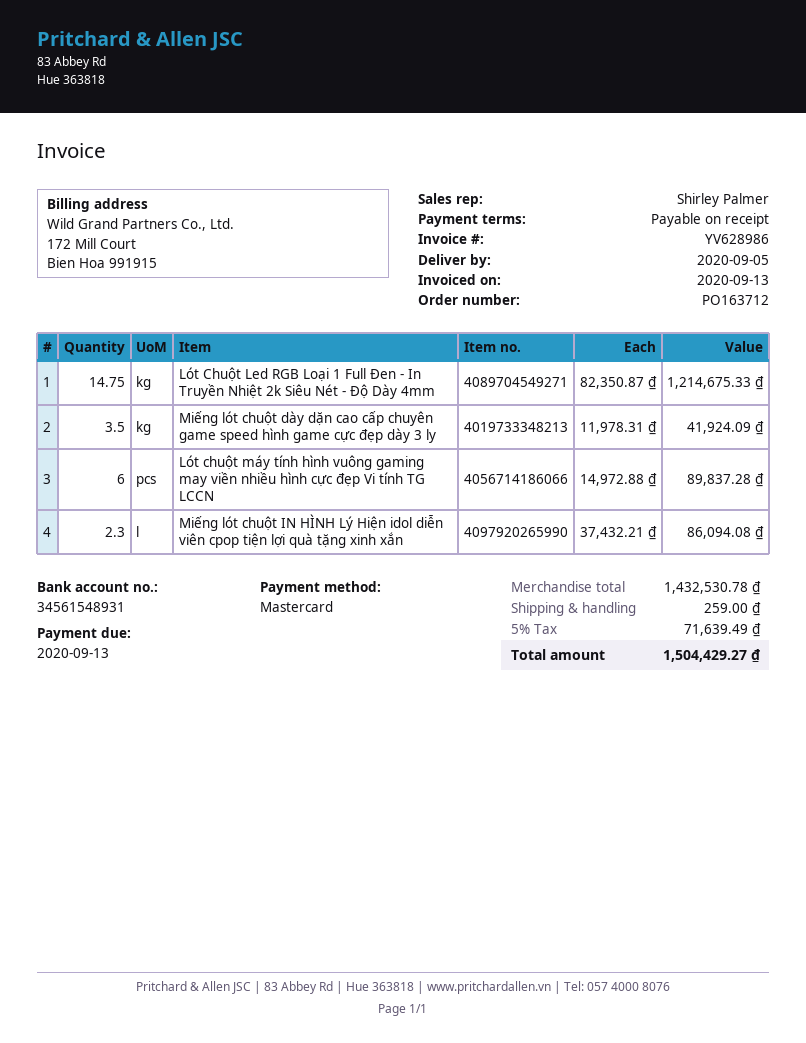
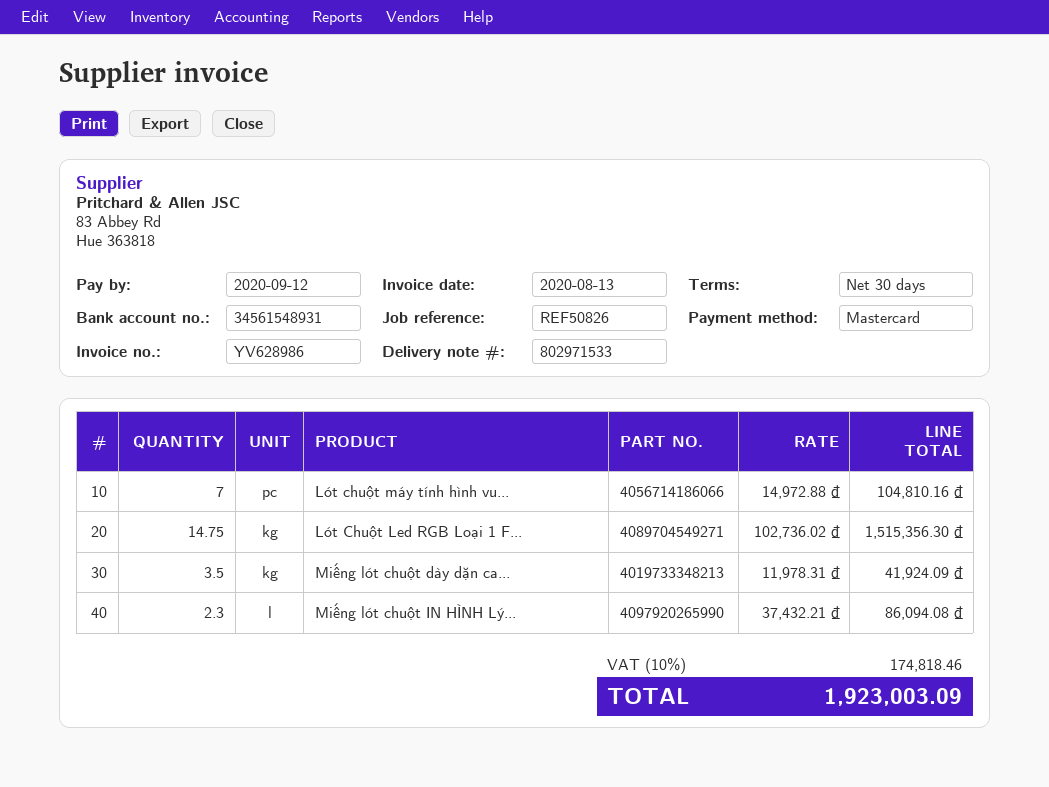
invoice date: 2020-09-13 -> 2020-08-13
payment terms: on receipt -> 30 days
due date: 2020-09-13 -> 2020-09-12
Lót Chuột Led RGB Loại 1 Full Đen - In Truyền Nhiệt 2k Siêu Nét - Độ Dày 4mm: 14.75 x 82350.87 = 1214675.33 -> 14.75 x 102736.02 = 1515356.30
Lót chuột máy tính hình vuông gaming may viền nhiều hình cực đẹp Vi tính TG LCCN: 6 x 14972.88 = 89837.28 -> 7 x 14972.88 = 104810.16
shipping: 259.00 -> none
tax: 5% = 71639.49 -> 10% = 174818.46
total: 1504429.27 -> 1923003.09

